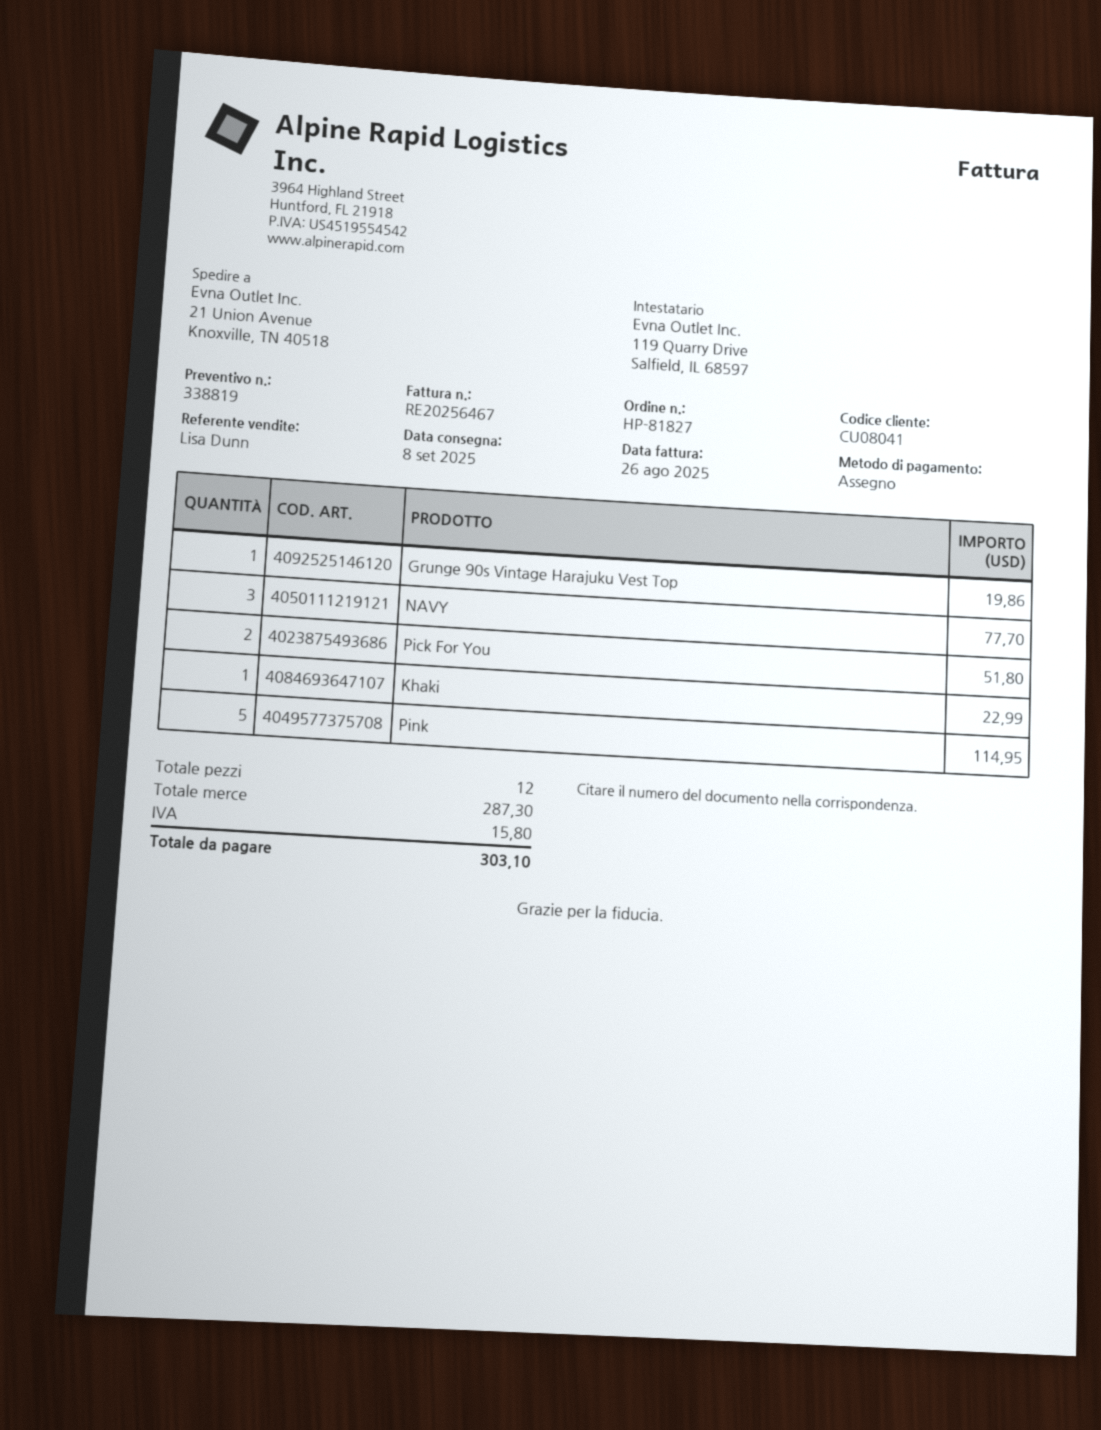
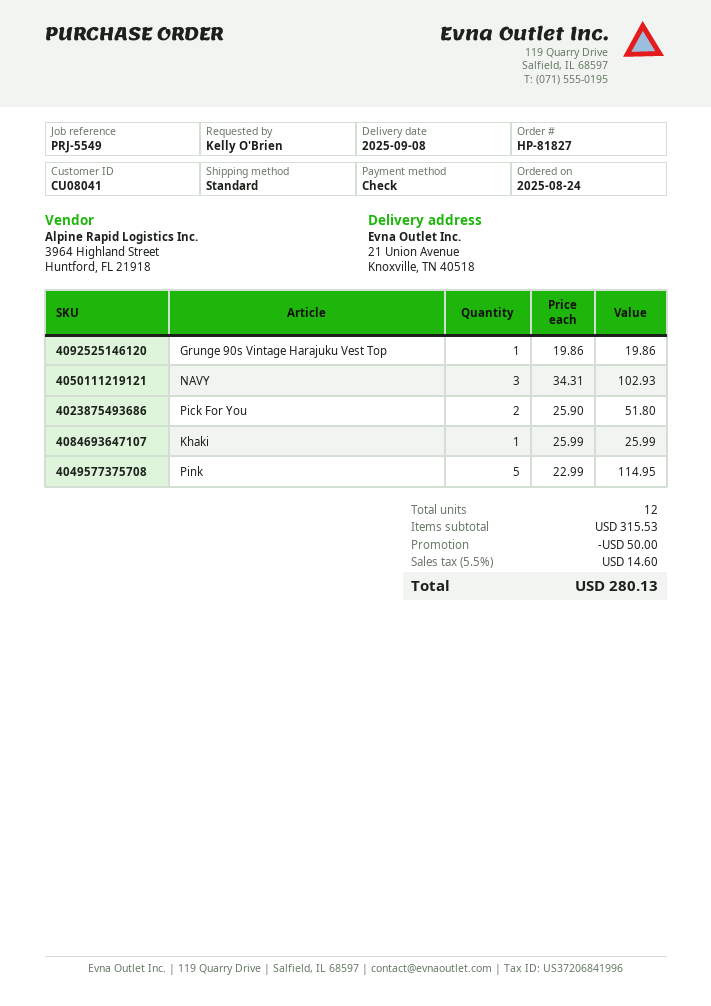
NAVY: 3 for 77.70 -> 3 for 102.93
Khaki: 1 for 22.99 -> 1 for 25.99
subtotal: 287.30 -> 315.53
discount: none -> 50.00
tax: 15.80 -> 14.60
total: 303.10 -> 280.13

